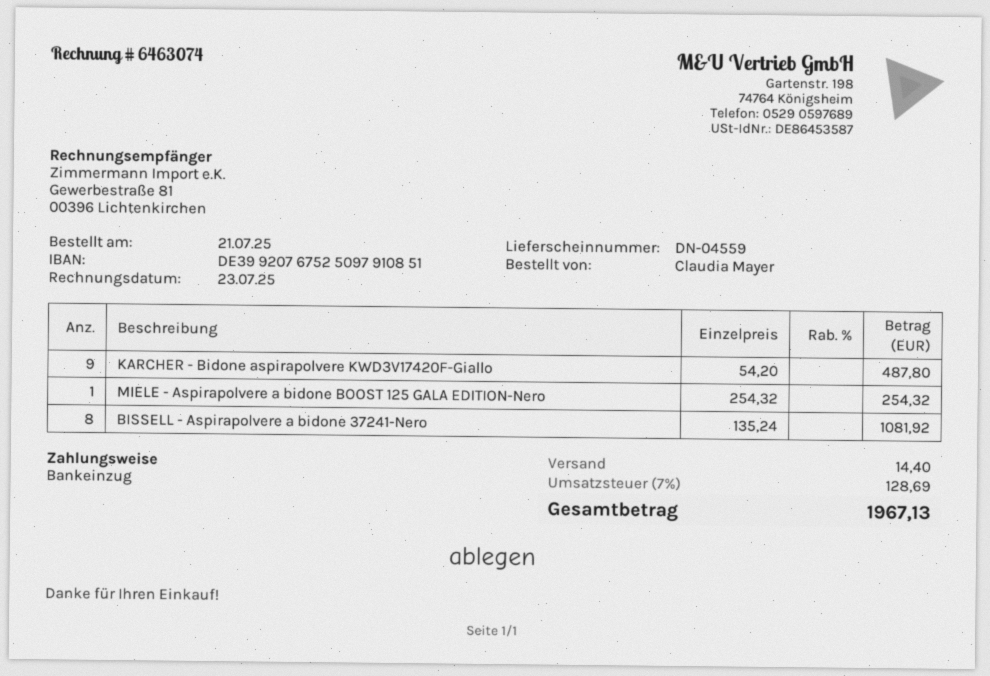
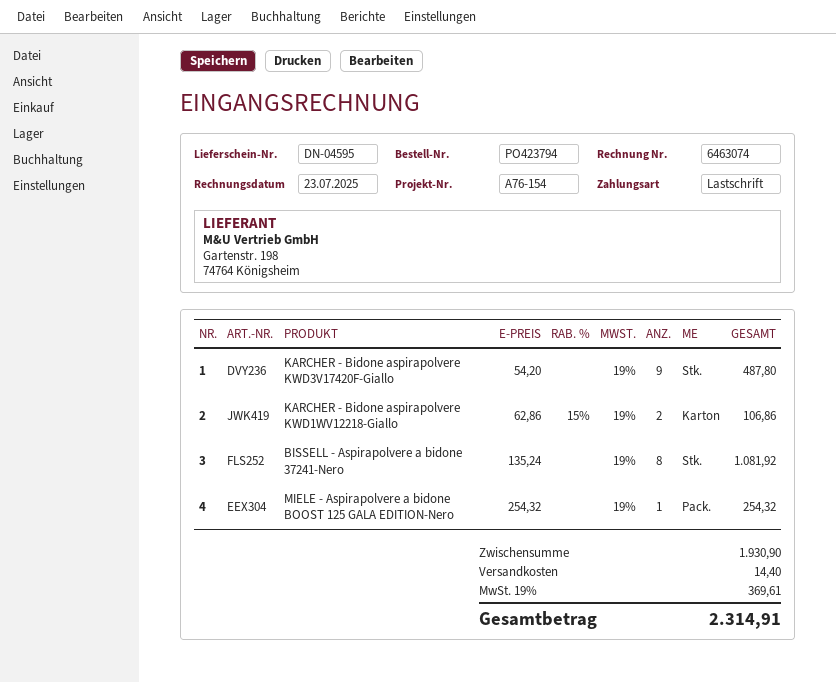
delivery note number: DN-04559 -> DN-04595
KARCHER - Bidone aspirapolvere KWD1WV12218-Giallo: none -> 2 x 62.86 - 15% = 106.86
tax: 7% = 128.69 -> 19% = 369.61
total: 1967.13 -> 2314.91

